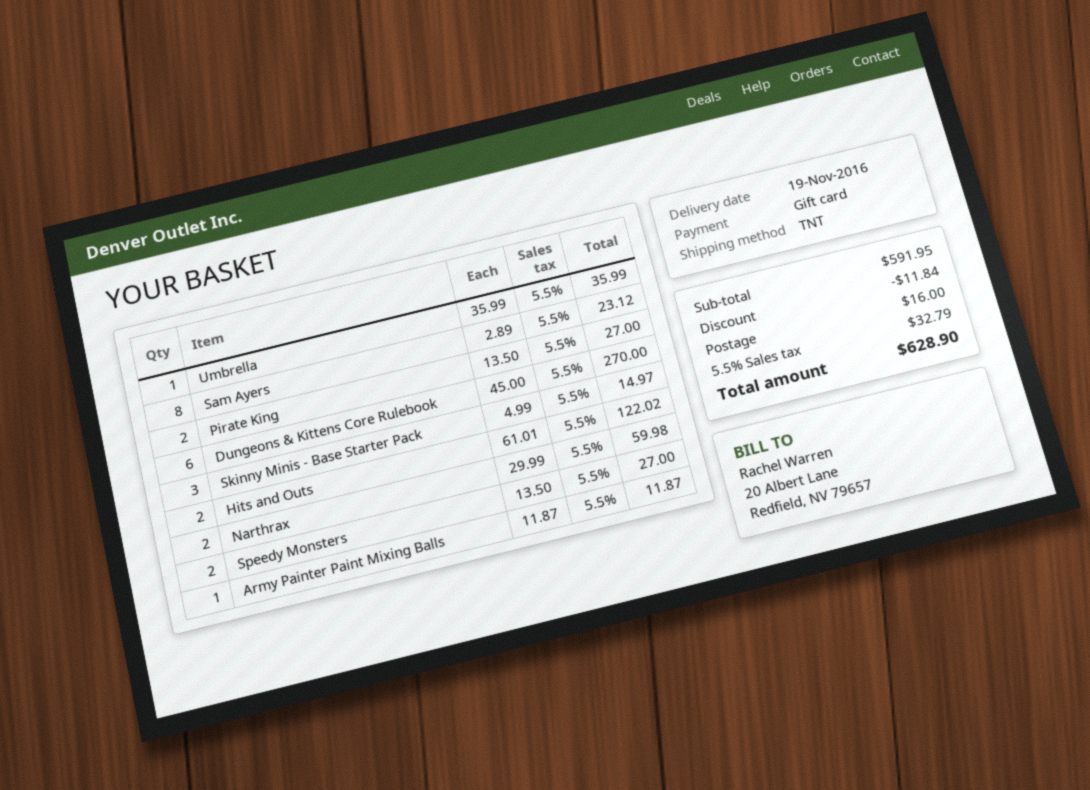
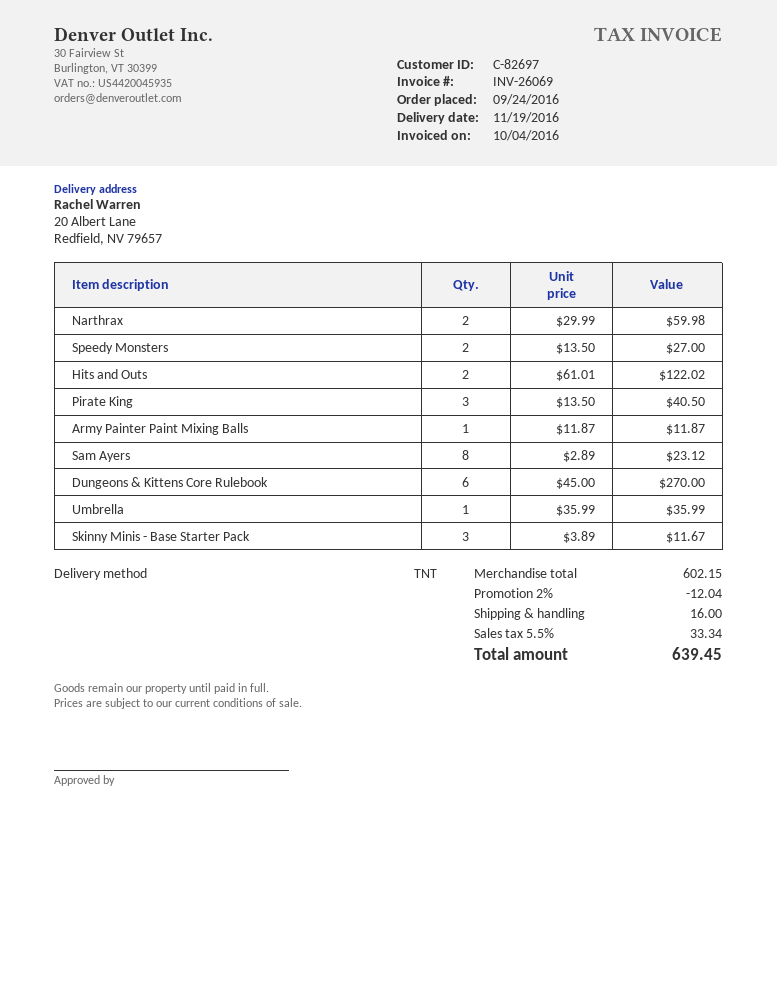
Pirate King: 2 x 13.50 = 27.00 -> 3 x 13.50 = 40.50
Skinny Minis - Base Starter Pack: 3 x 4.99 = 14.97 -> 3 x 3.89 = 11.67
subtotal: 591.95 -> 602.15
discount: 11.84 -> 12.04
tax: 5.5% = 32.79 -> 5.5% = 33.34
total: 628.90 -> 639.45

